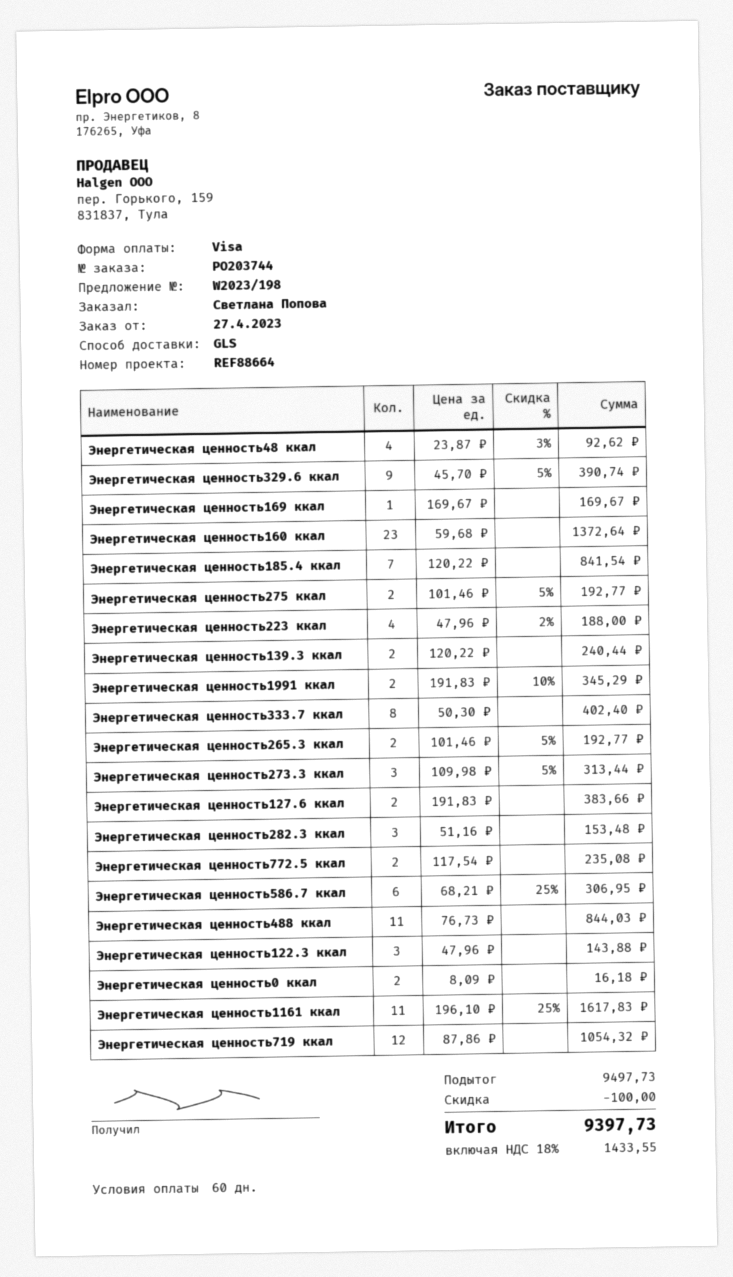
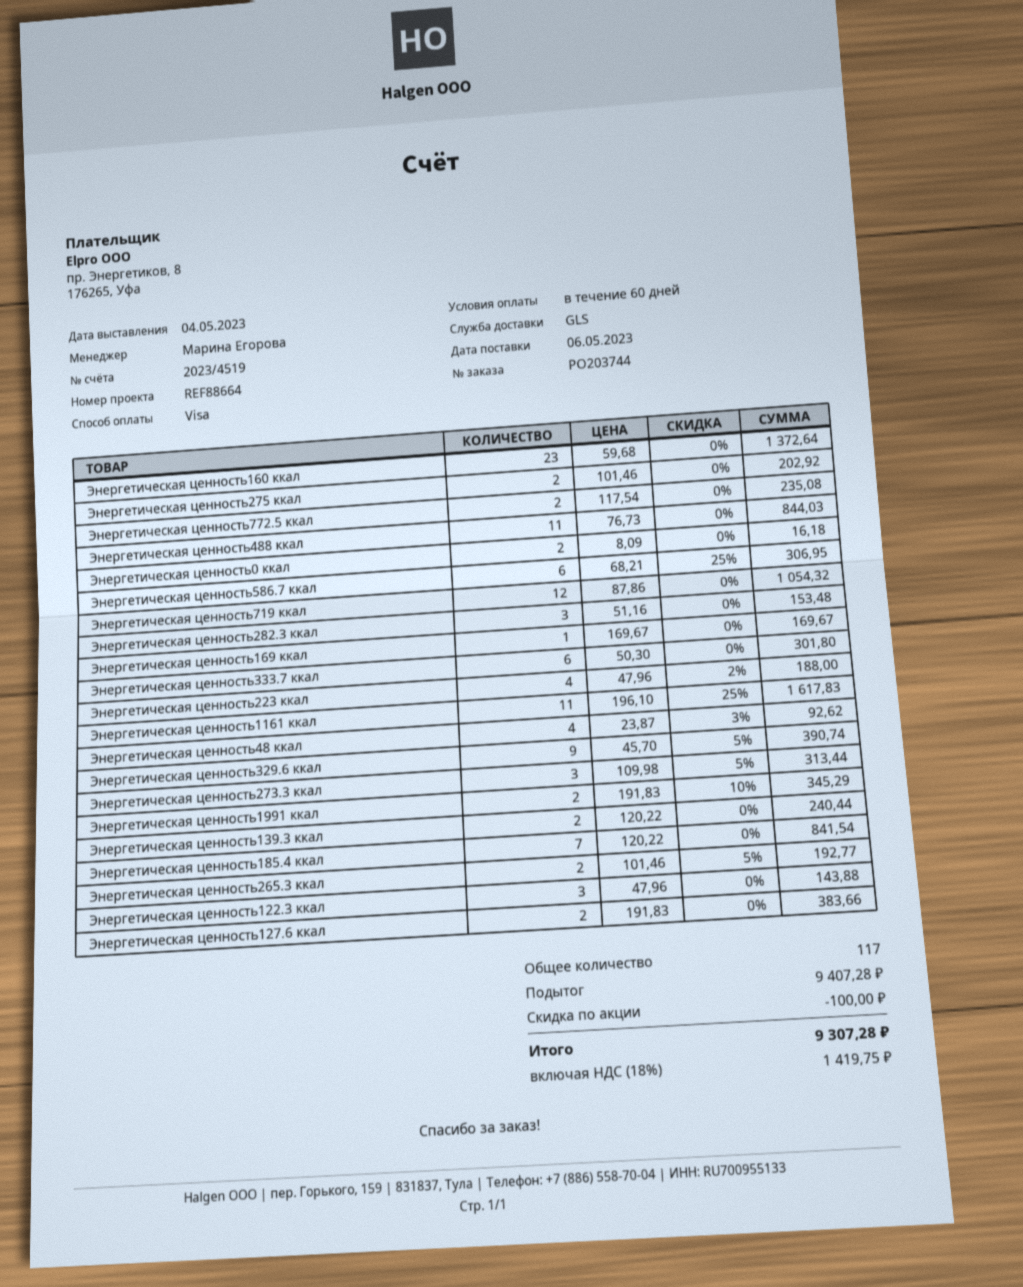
Энергетическая ценность275 ккал: 2 x 101.46 - 5% = 192.77 -> 2 x 101.46 = 202.92
Энергетическая ценность333.7 ккал: 8 x 50.30 = 402.40 -> 6 x 50.30 = 301.80
subtotal: 9497.73 -> 9407.28
tax: 18% = 1433.55 -> 18% = 1419.75
total: 9397.73 -> 9307.28

